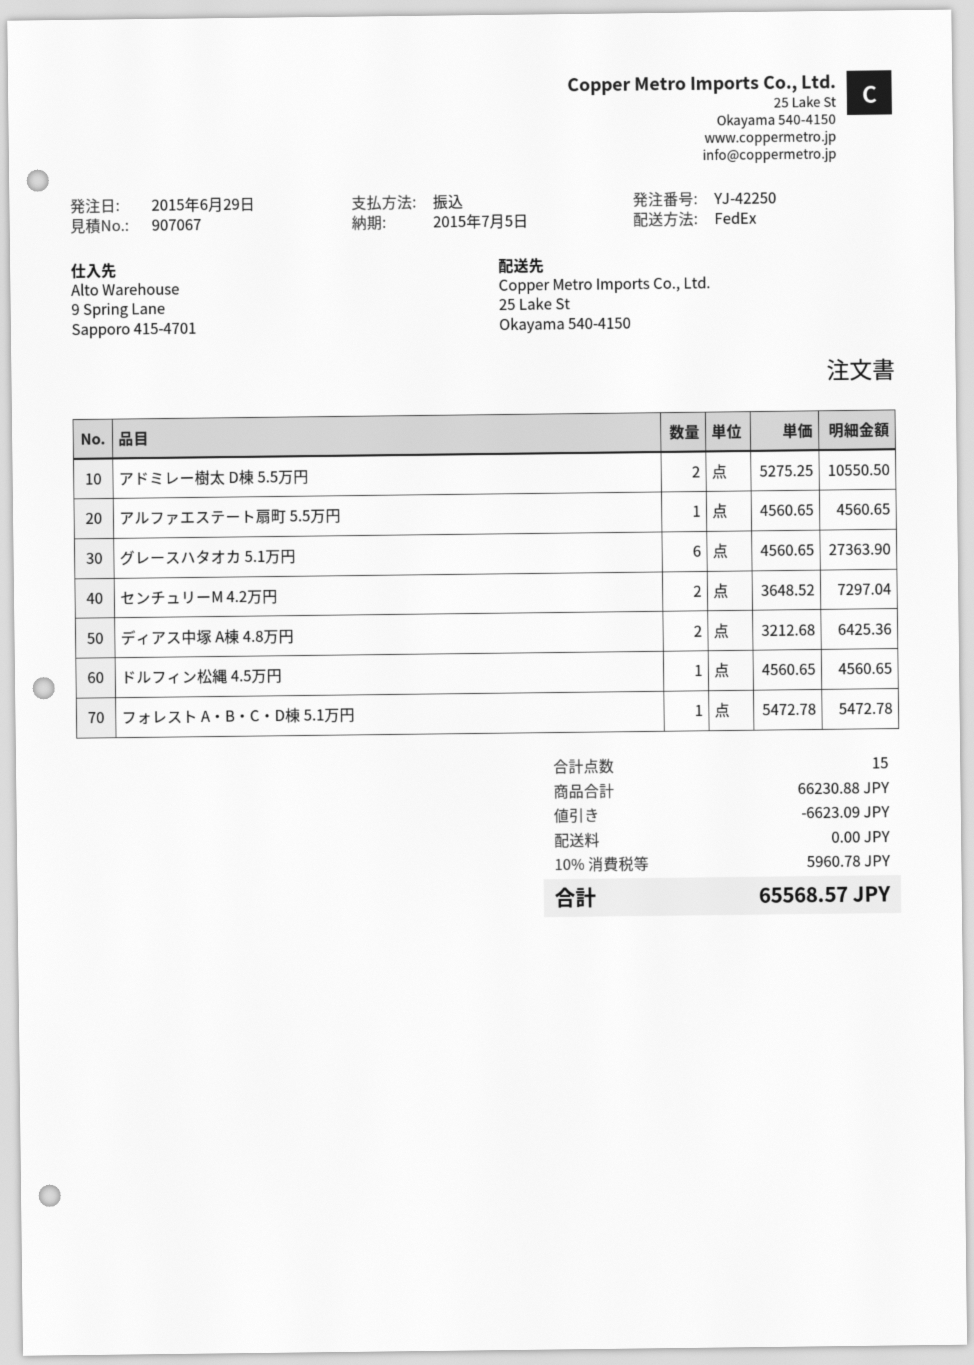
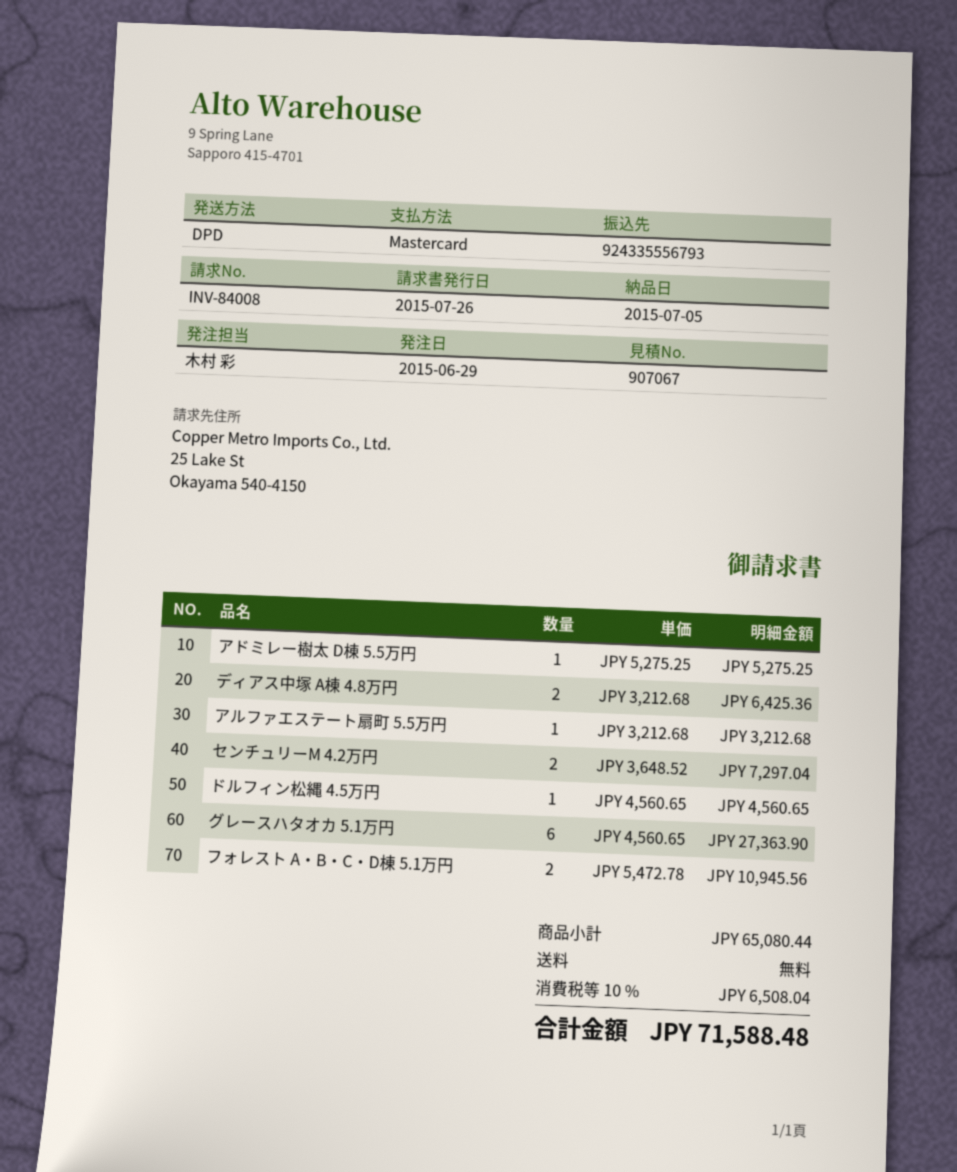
payment method: bank transfer -> Mastercard
shipping method: FedEx -> DPD
アドミレー樹太 D棟 5.5万円: 2 x 5275.25 = 10550.50 -> 1 x 5275.25 = 5275.25
アルファエステート扇町 5.5万円: 1 x 4560.65 = 4560.65 -> 1 x 3212.68 = 3212.68
フォレスト A・B・C・D棟 5.1万円: 1 x 5472.78 = 5472.78 -> 2 x 5472.78 = 10945.56
subtotal: 66230.88 -> 65080.44
discount: 6623.09 -> none
tax: 10% = 5960.78 -> 10% = 6508.04
total: 65568.57 -> 71588.48

